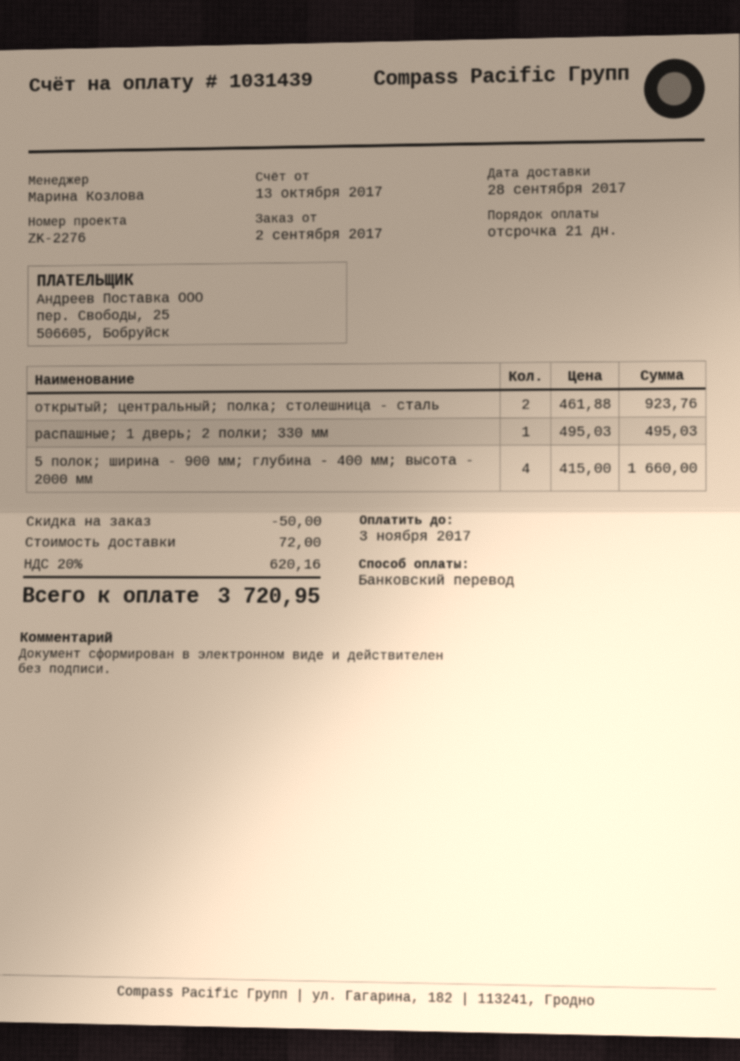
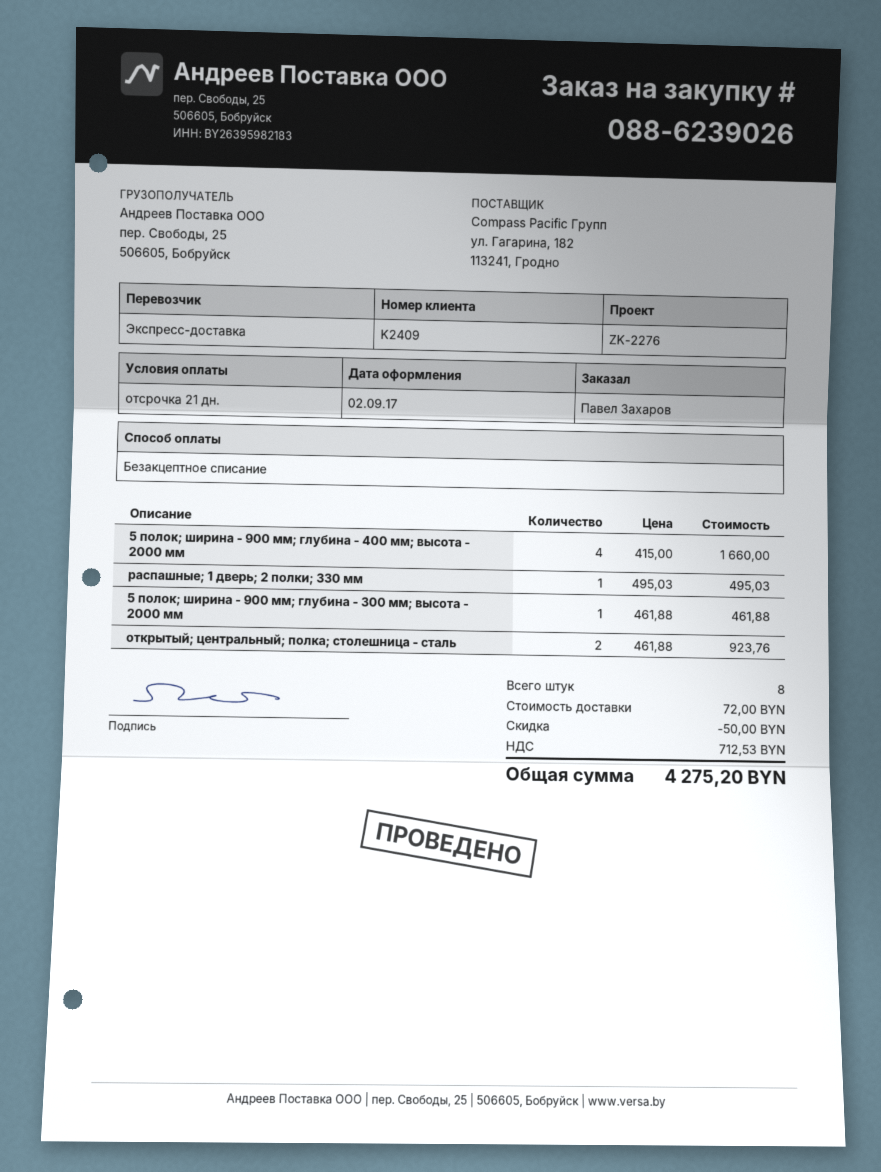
payment method: bank transfer -> direct debit
5 полок; ширина - 900 мм; глубина - 300 мм; высота - 2000 мм: none -> 1 x 461.88 = 461.88
tax: 620.16 -> 712.53
total: 3720.95 -> 4275.20

